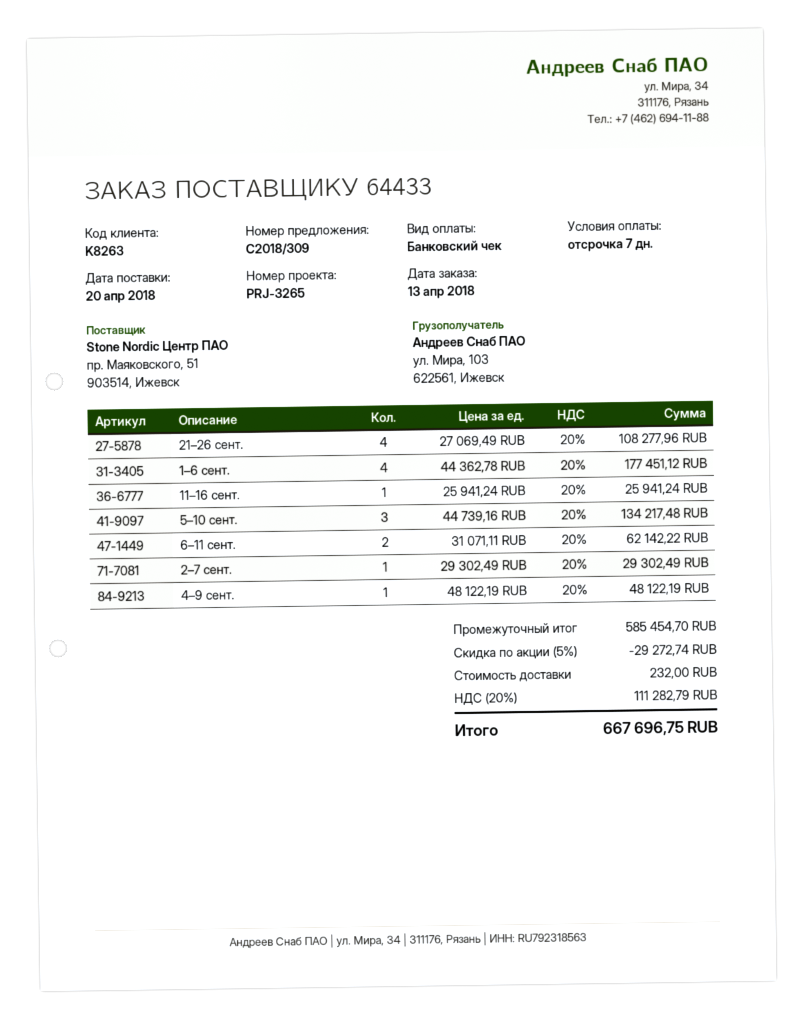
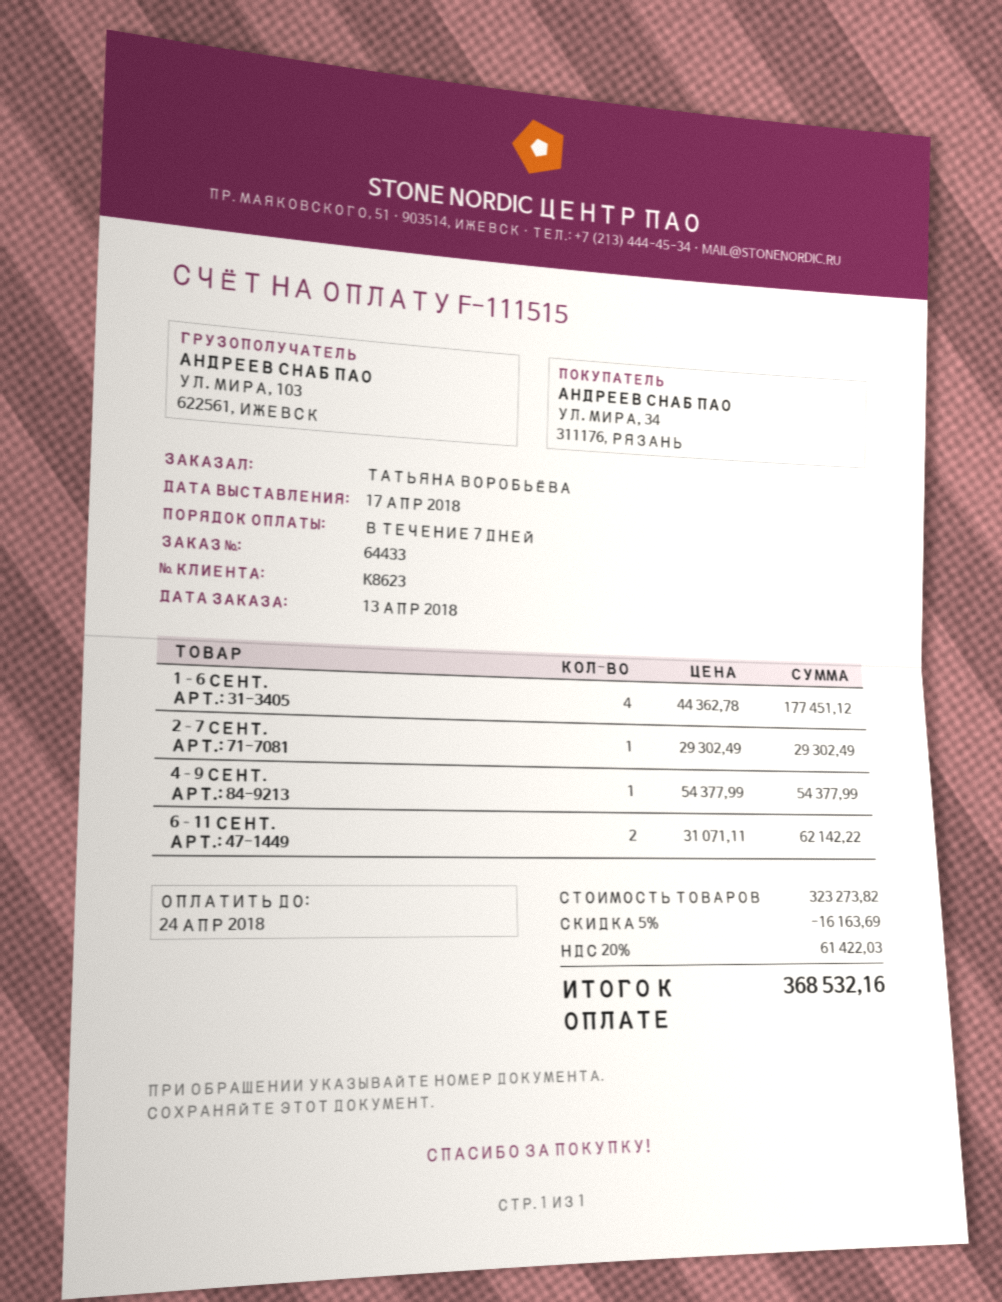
customer number: K8263 -> K8623
21–26 сент.: 4 x 27069.49 = 108277.96 -> none
11–16 сент.: 1 x 25941.24 = 25941.24 -> none
5–10 сент.: 3 x 44739.16 = 134217.48 -> none
4–9 сент.: 1 x 48122.19 = 48122.19 -> 1 x 54377.99 = 54377.99
subtotal: 585454.70 -> 323273.82
discount: 5% = 29272.74 -> 5% = 16163.69
shipping: 232.00 -> none
tax: 20% = 111282.79 -> 20% = 61422.03
total: 667696.75 -> 368532.16

